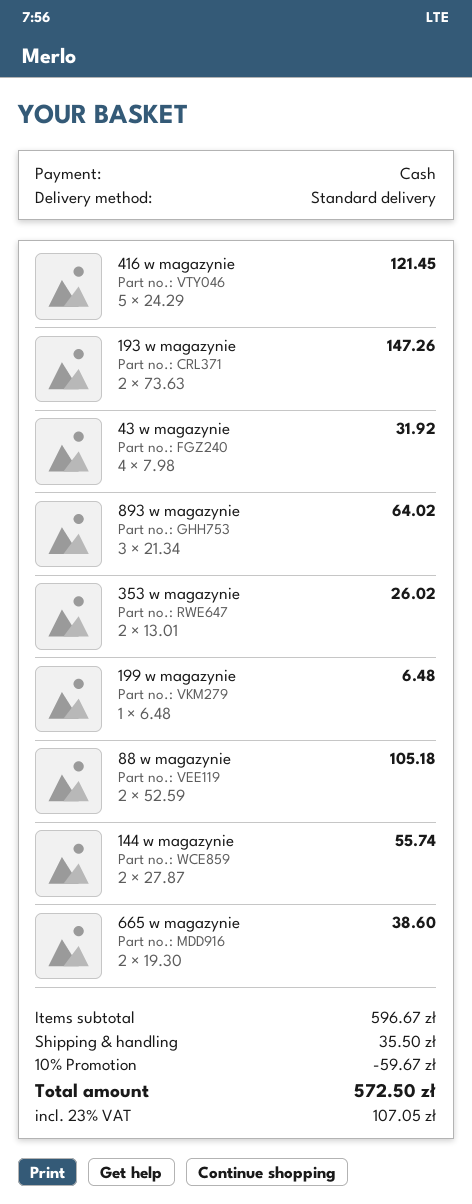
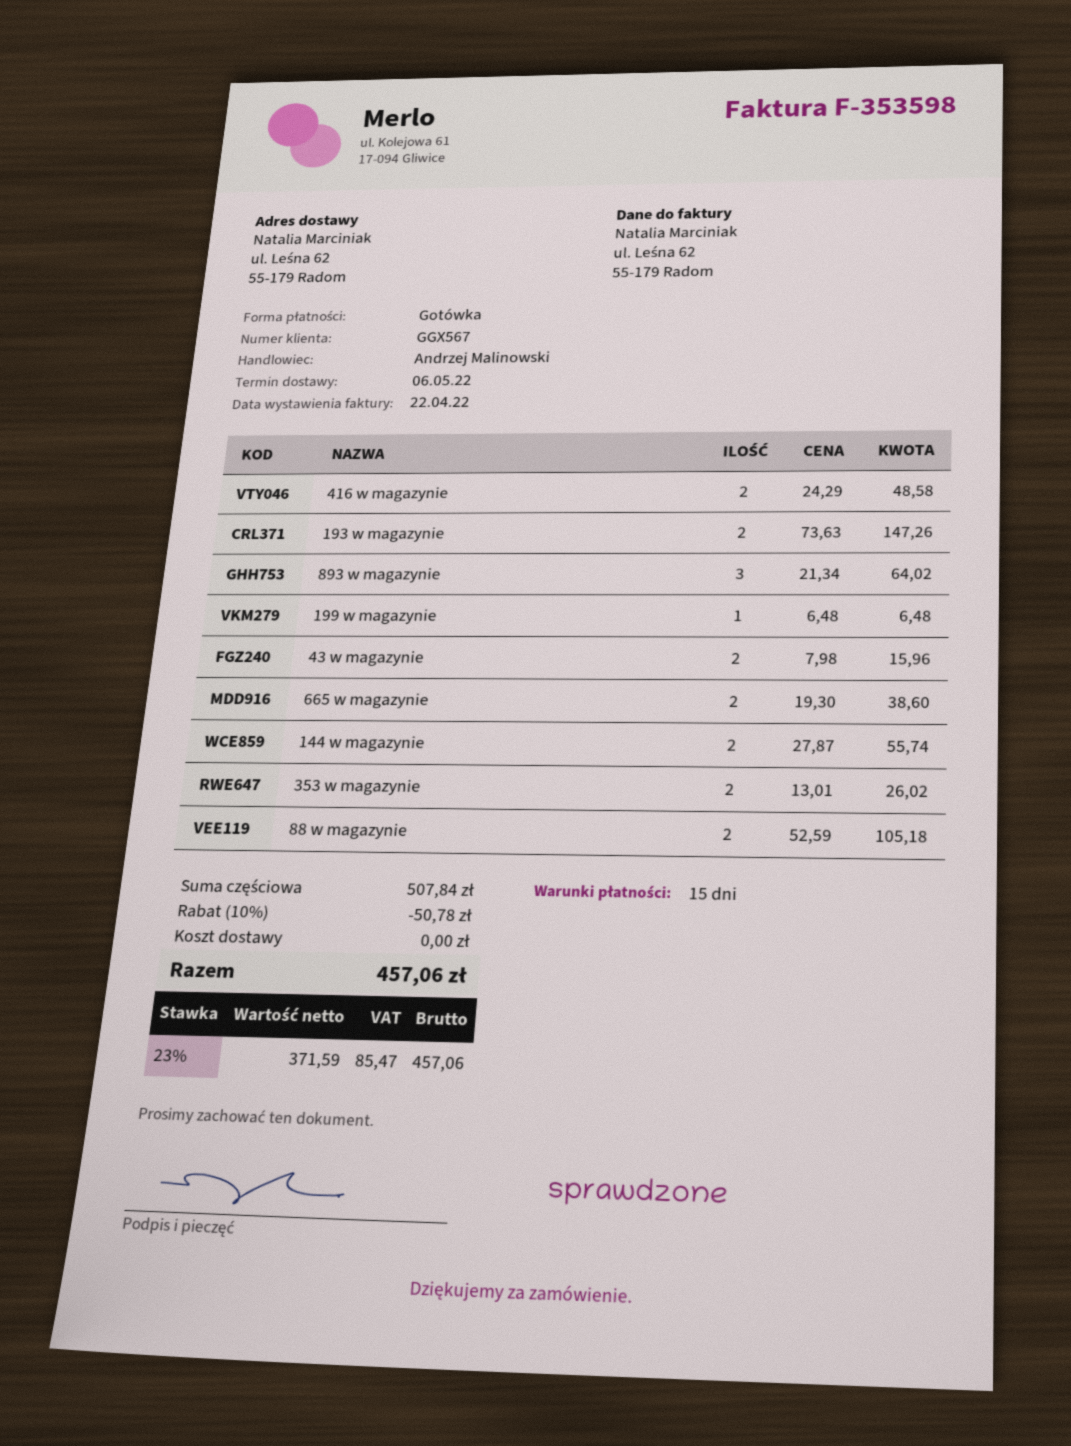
416 w magazynie: 5 x 24.29 = 121.45 -> 2 x 24.29 = 48.58
43 w magazynie: 4 x 7.98 = 31.92 -> 2 x 7.98 = 15.96
subtotal: 596.67 -> 507.84
discount: 10% = 59.67 -> 10% = 50.78
shipping: 35.50 -> 0.00
tax: 23% = 107.05 -> 23% = 85.47
total: 572.50 -> 457.06

